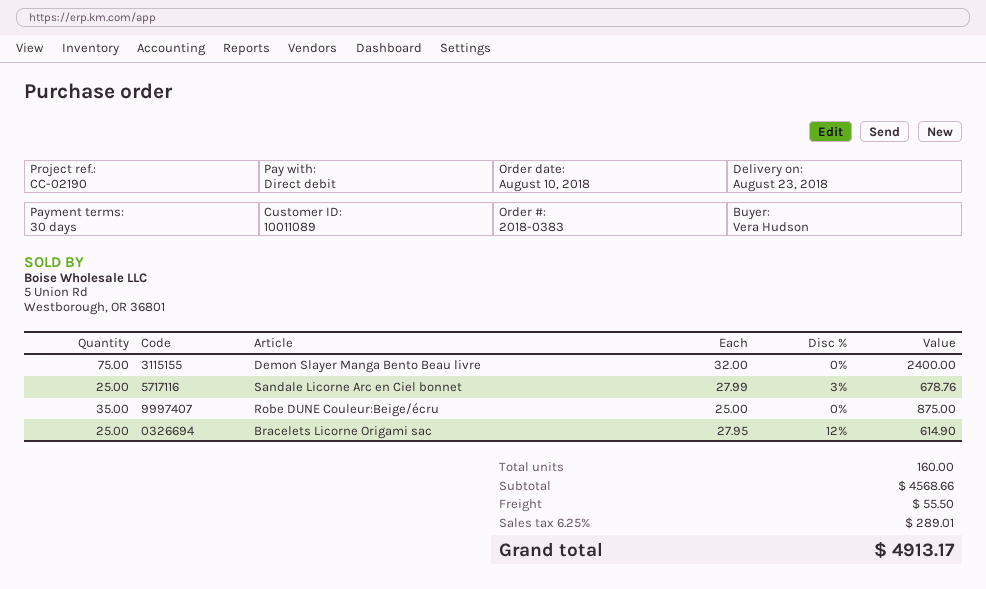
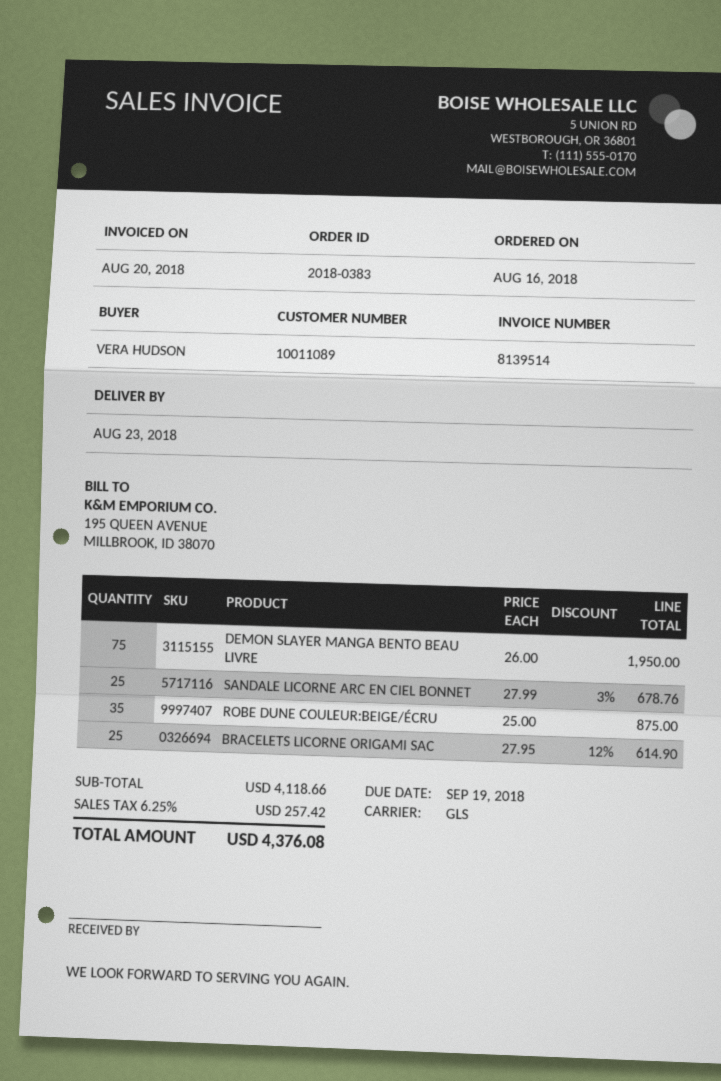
order date: 2018-08-10 -> 2018-08-16
Demon Slayer Manga Bento Beau livre: 75 x 32.00 = 2400.00 -> 75 x 26.00 = 1950.00
subtotal: 4568.66 -> 4118.66
shipping: 55.50 -> none
tax: 6.25% = 289.01 -> 6.25% = 257.42
total: 4913.17 -> 4376.08

